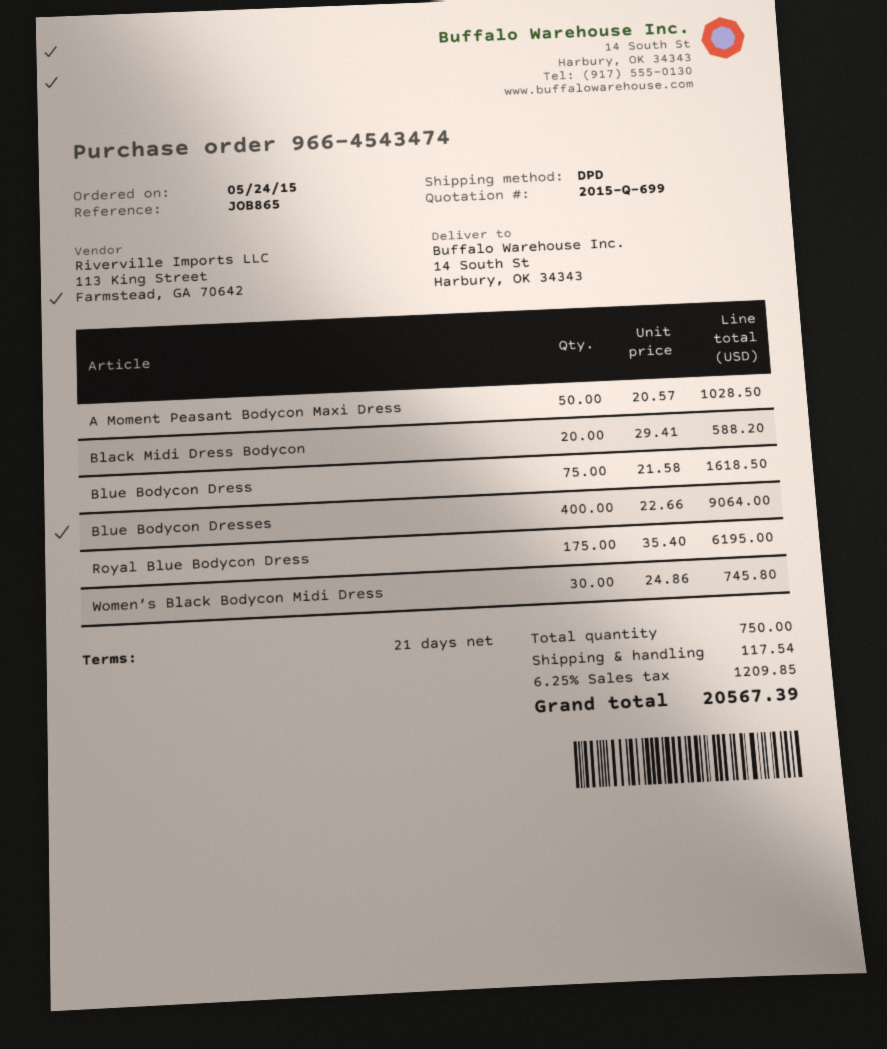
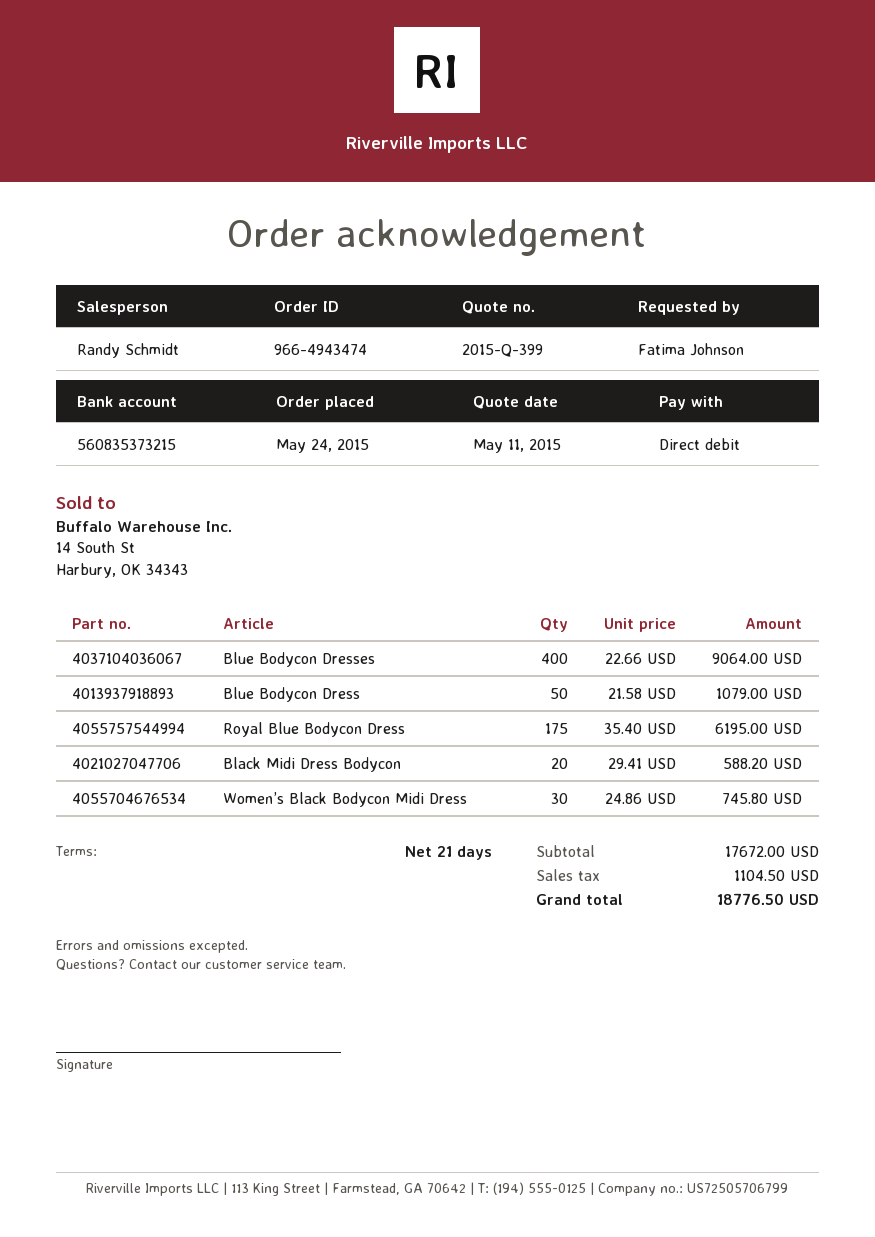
quote number: 2015-Q-699 -> 2015-Q-399
order number: 966-4543474 -> 966-4943474
A Moment Peasant Bodycon Maxi Dress: 50 x 20.57 = 1028.50 -> none
Blue Bodycon Dress: 75 x 21.58 = 1618.50 -> 50 x 21.58 = 1079.00
shipping: 117.54 -> none
tax: 1209.85 -> 1104.50
total: 20567.39 -> 18776.50

